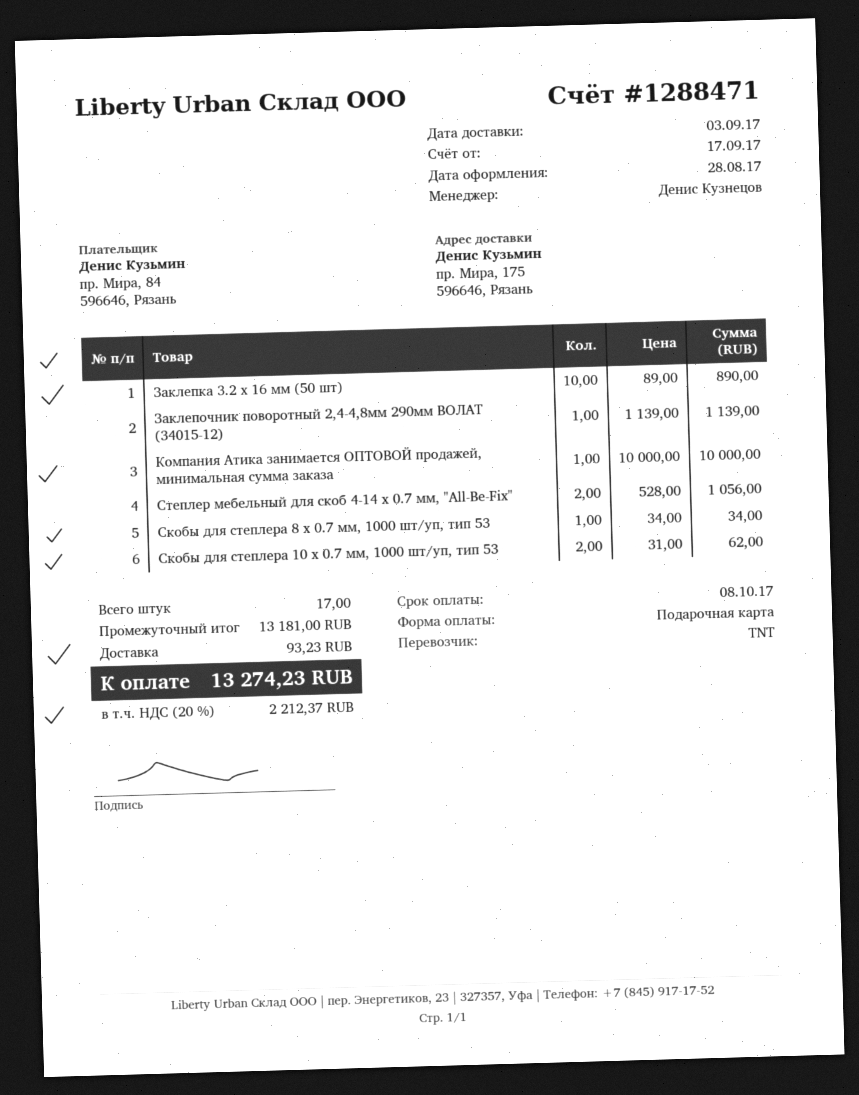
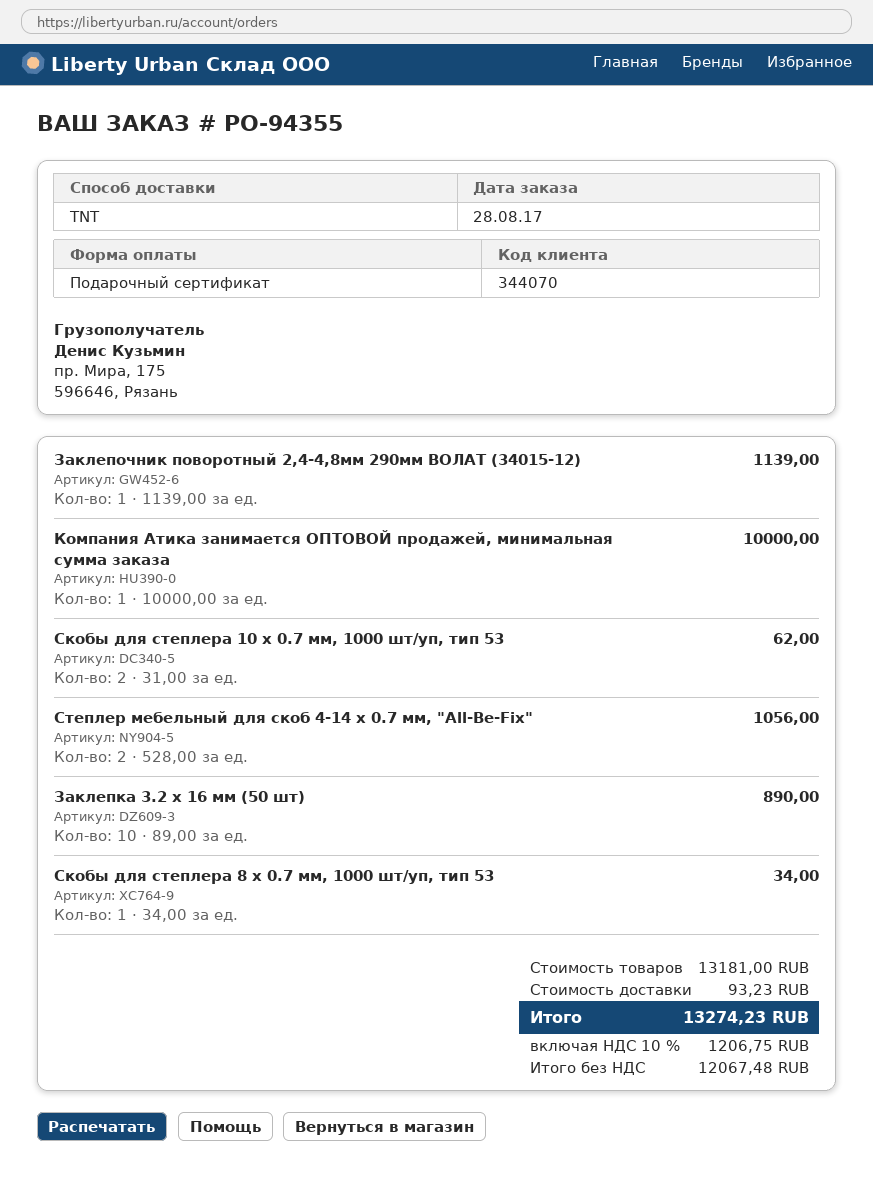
tax: 20% = 2212.37 -> 10% = 1206.75

